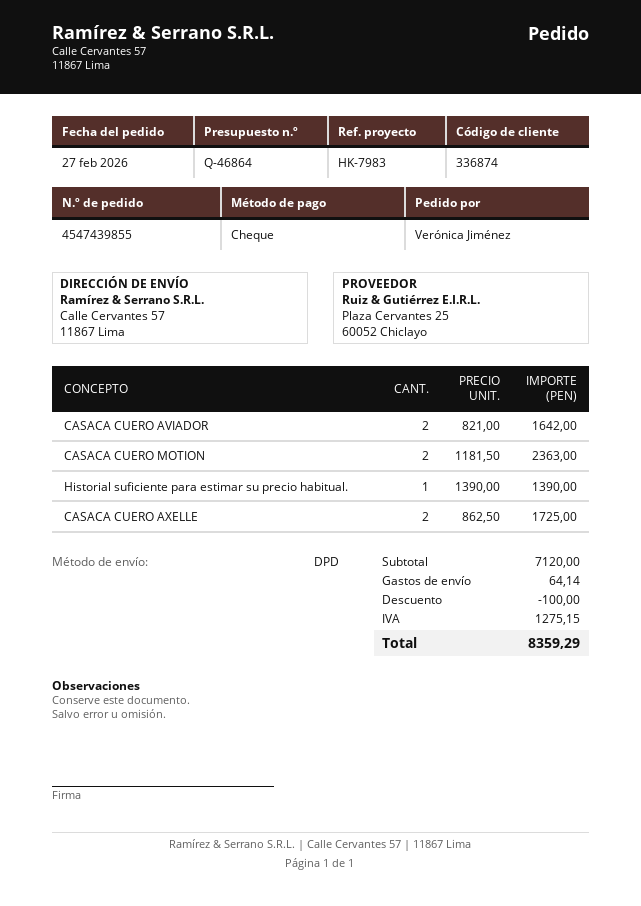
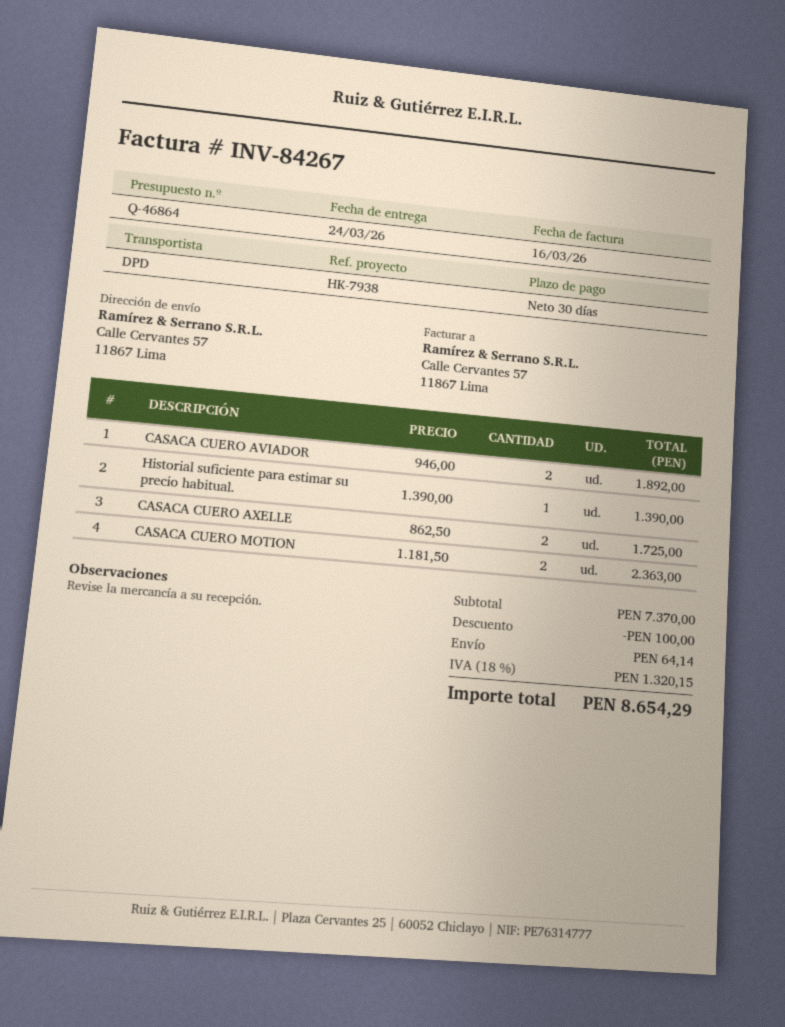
reference: HK-7983 -> HK-7938
CASACA CUERO AVIADOR: 2 x 821.00 = 1642.00 -> 2 x 946.00 = 1892.00
subtotal: 7120.00 -> 7370.00
tax: 1275.15 -> 1320.15
total: 8359.29 -> 8654.29

